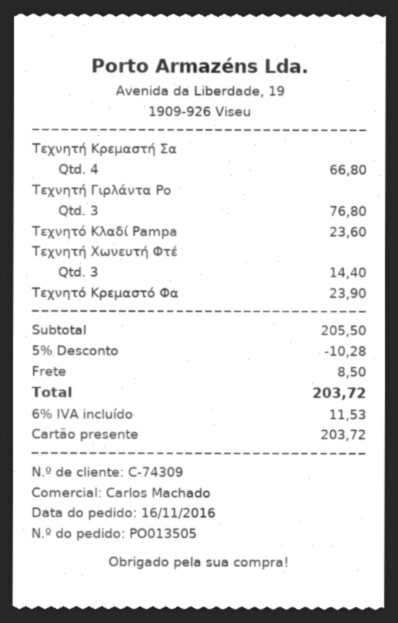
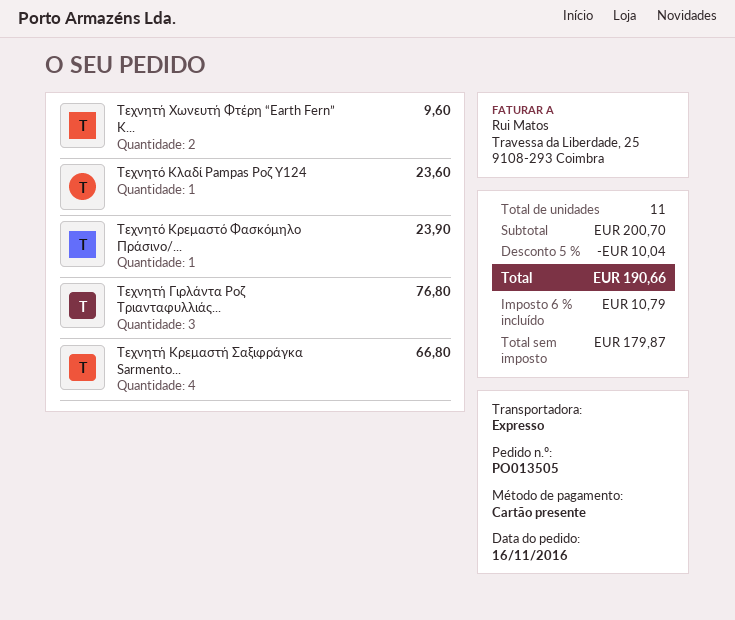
Τεχνητή Χωνευτή Φτέ: 3 for 14.40 -> 2 for 9.60
subtotal: 205.50 -> 200.70
discount: 5% = 10.28 -> 5% = 10.04
shipping: 8.50 -> none
tax: 6% = 11.53 -> 6% = 10.79
total: 203.72 -> 190.66

